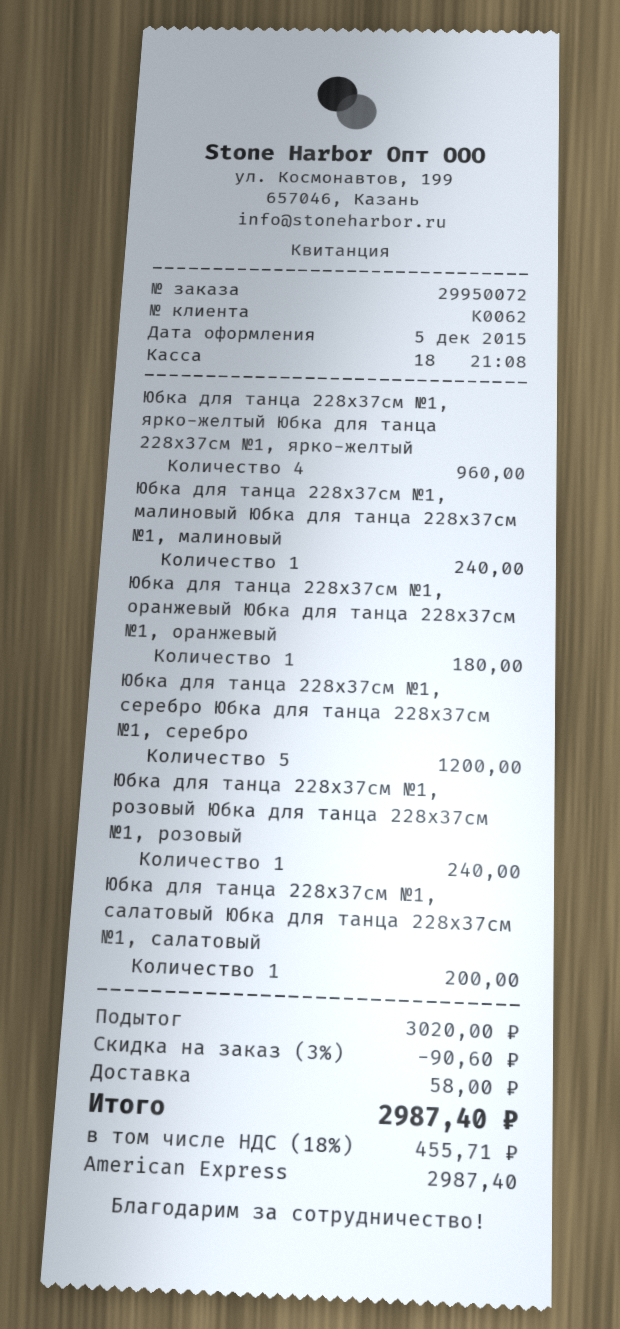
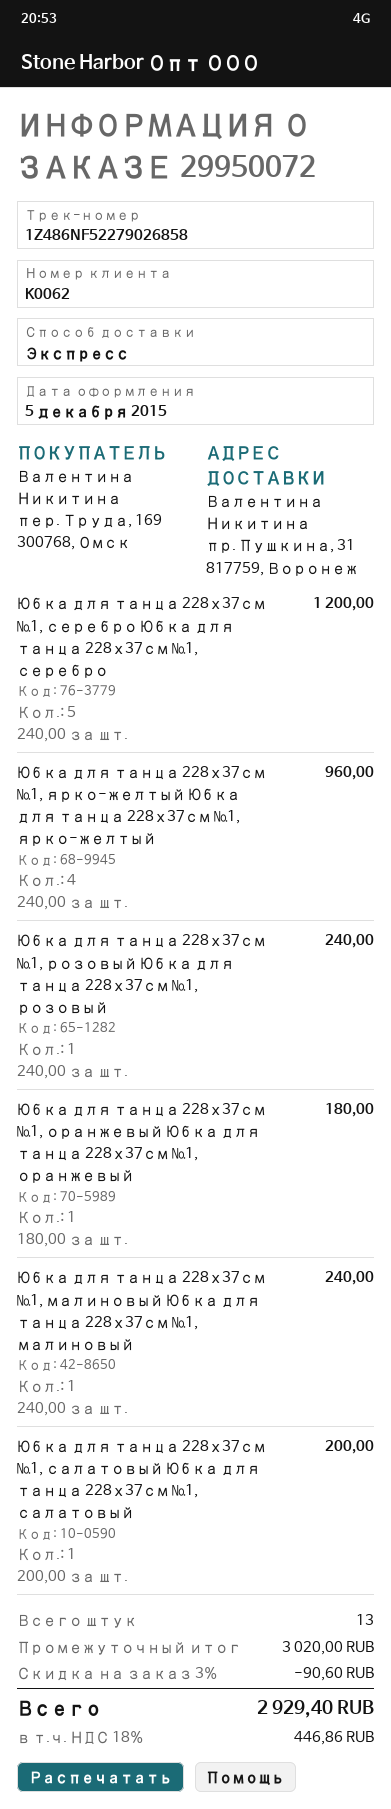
shipping: 58.00 -> none
tax: 18% = 455.71 -> 18% = 446.86
total: 2987.40 -> 2929.40

